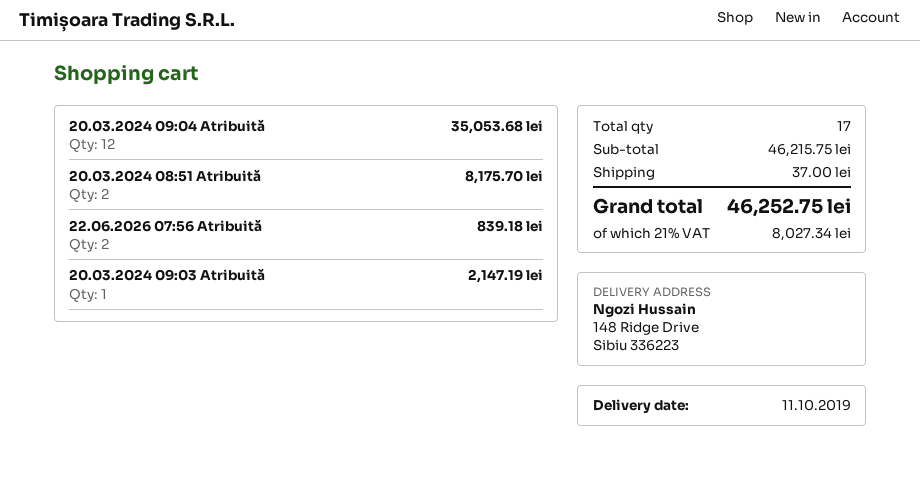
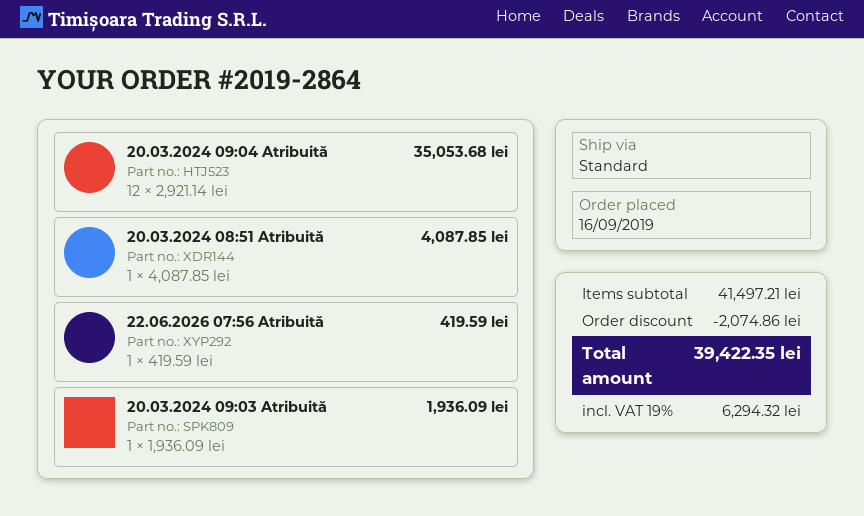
20.03.2024 08:51 Atribuită: 2 for 8175.70 -> 1 for 4087.85
22.06.2026 07:56 Atribuită: 2 for 839.18 -> 1 for 419.59
20.03.2024 09:03 Atribuită: 1 for 2147.19 -> 1 for 1936.09
subtotal: 46215.75 -> 41497.21
discount: none -> 2074.86
shipping: 37.00 -> none
tax: 21% = 8027.34 -> 19% = 6294.32
total: 46252.75 -> 39422.35

